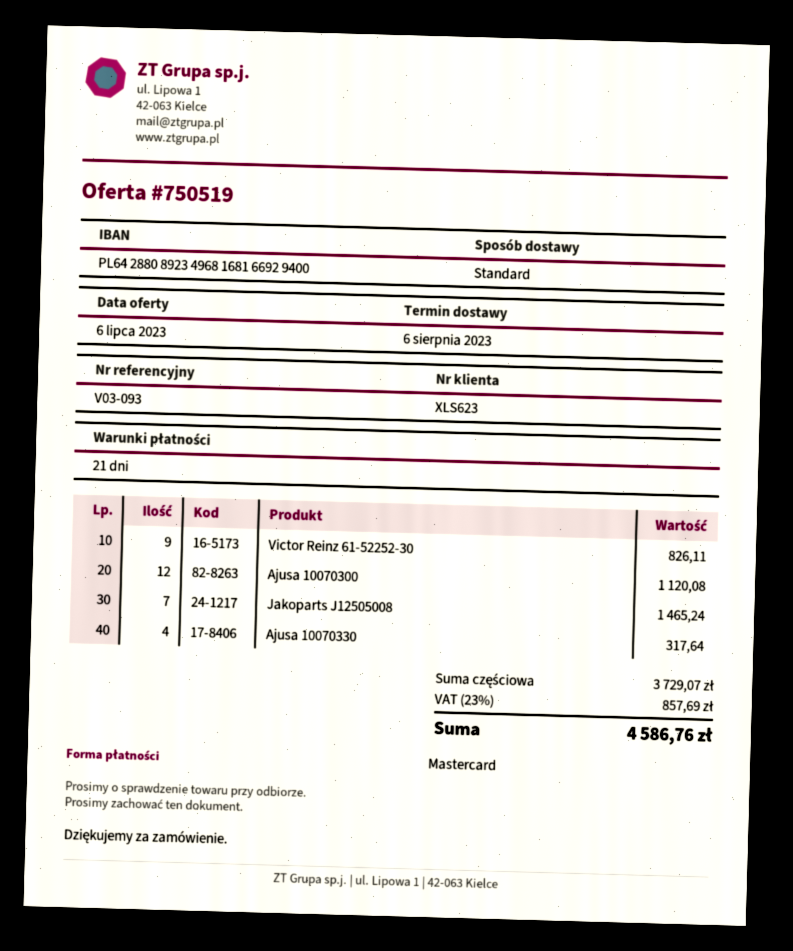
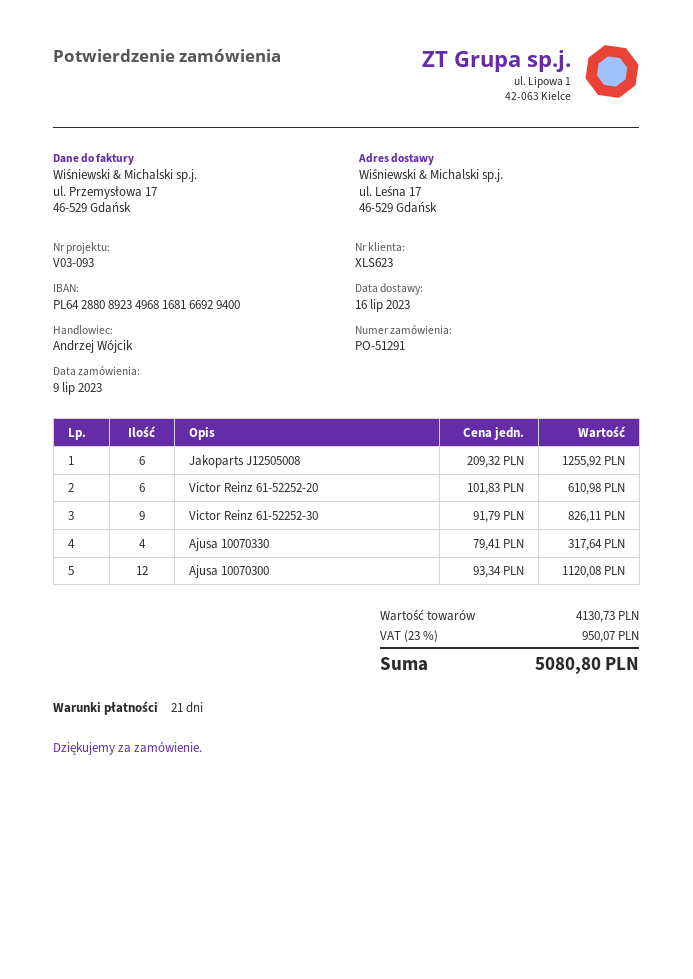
delivery date: 2023-08-06 -> 2023-07-16
Jakoparts J12505008: 7 for 1465.24 -> 6 for 1255.92
Victor Reinz 61-52252-20: none -> 6 for 610.98
subtotal: 3729.07 -> 4130.73
tax: 23% = 857.69 -> 23% = 950.07
total: 4586.76 -> 5080.80

